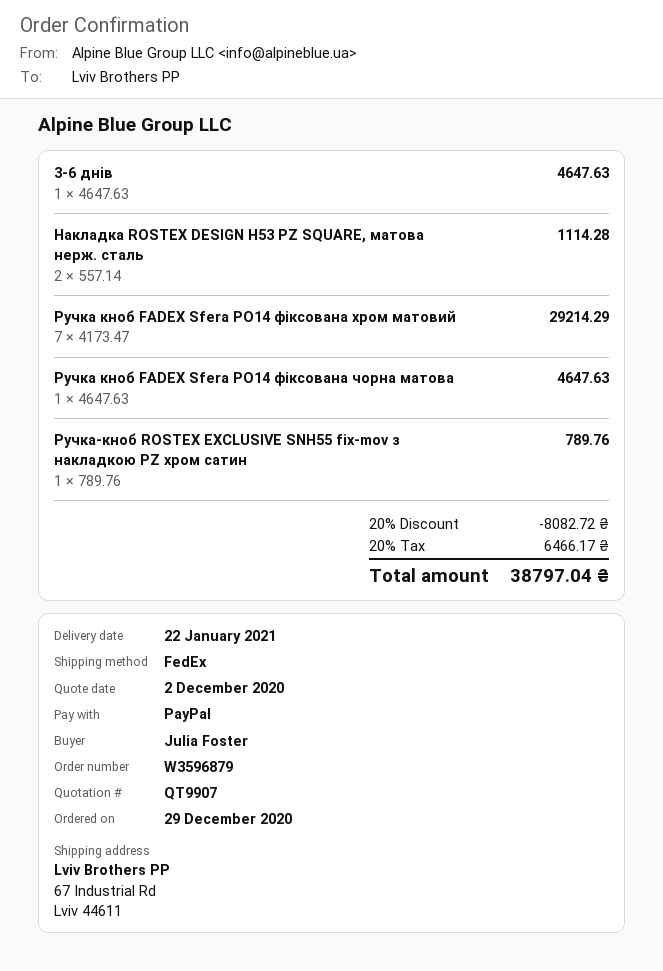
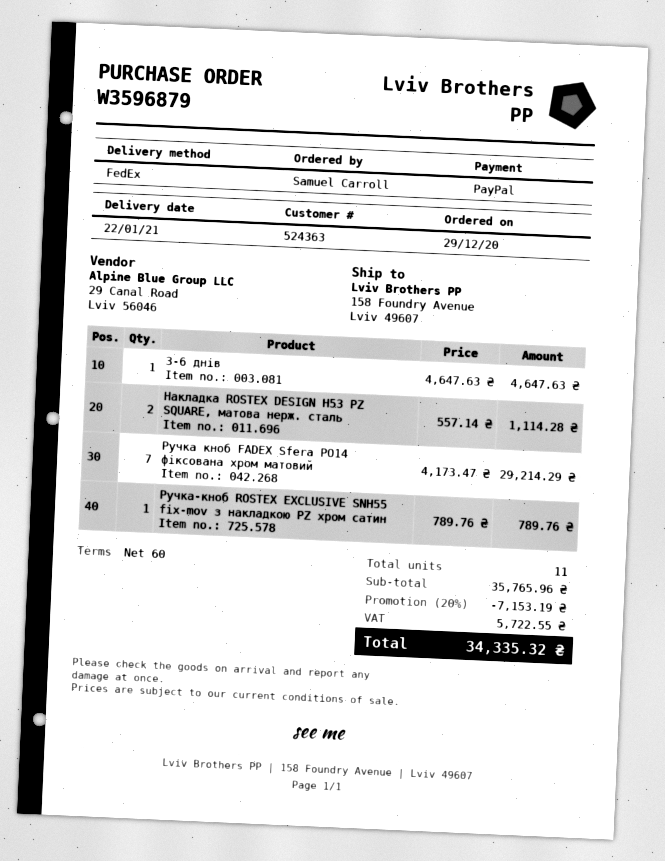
ordered by: Julia Foster -> Samuel Carroll
ship to: 67 Industrial Rd, Lviv 44611 -> 158 Foundry Avenue, Lviv 49607
Ручка кноб FADEX Sfera PO14 фіксована чорна матова: 1 x 4647.63 = 4647.63 -> none
discount: 20% = 8082.72 -> 20% = 7153.19
tax: 6466.17 -> 5722.55
total: 38797.04 -> 34335.32

